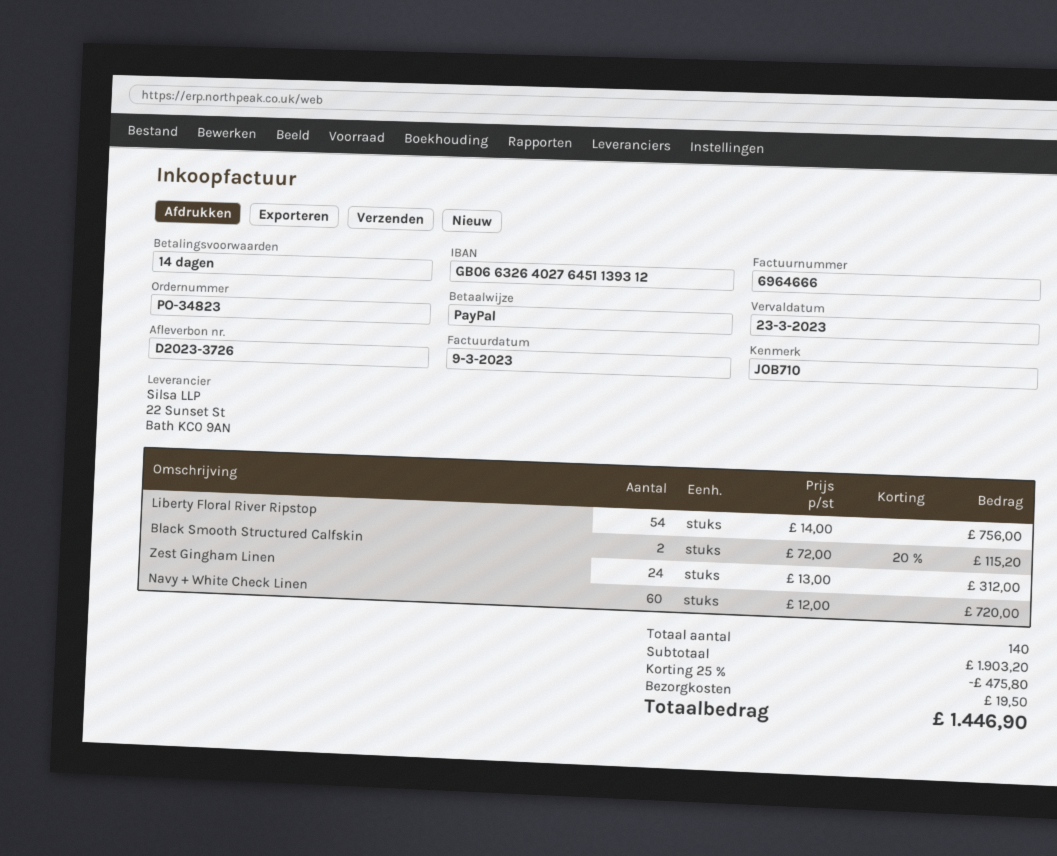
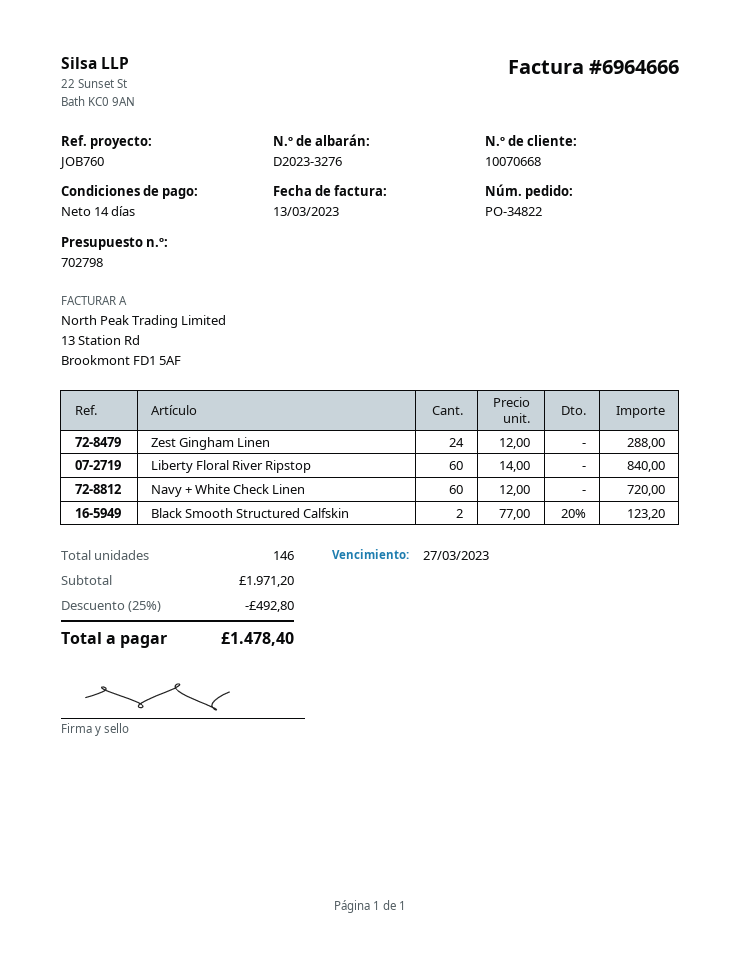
order number: PO-34823 -> PO-34822
delivery note number: D2023-3726 -> D2023-3276
invoice date: 2023-03-09 -> 2023-03-13
due date: 2023-03-23 -> 2023-03-27
reference: JOB710 -> JOB760
Liberty Floral River Ripstop: 54 x 14.00 = 756.00 -> 60 x 14.00 = 840.00
Black Smooth Structured Calfskin: 2 x 72.00 - 20% = 115.20 -> 2 x 77.00 - 20% = 123.20
Zest Gingham Linen: 24 x 13.00 = 312.00 -> 24 x 12.00 = 288.00
total quantity: 140 -> 146
subtotal: 1903.20 -> 1971.20
discount: 25% = 475.80 -> 25% = 492.80
shipping: 19.50 -> none
total: 1446.90 -> 1478.40

